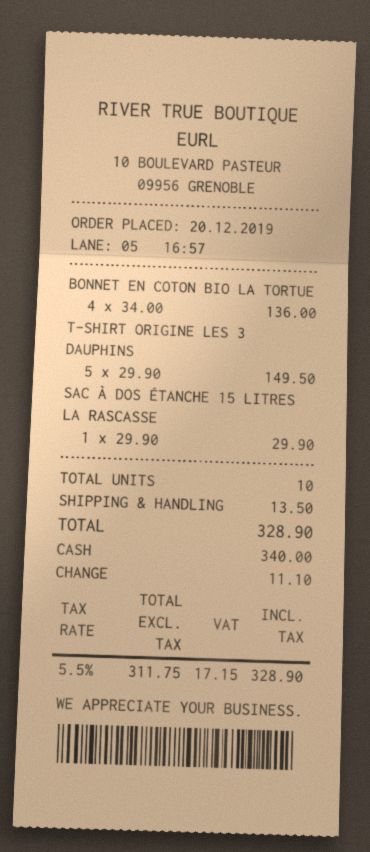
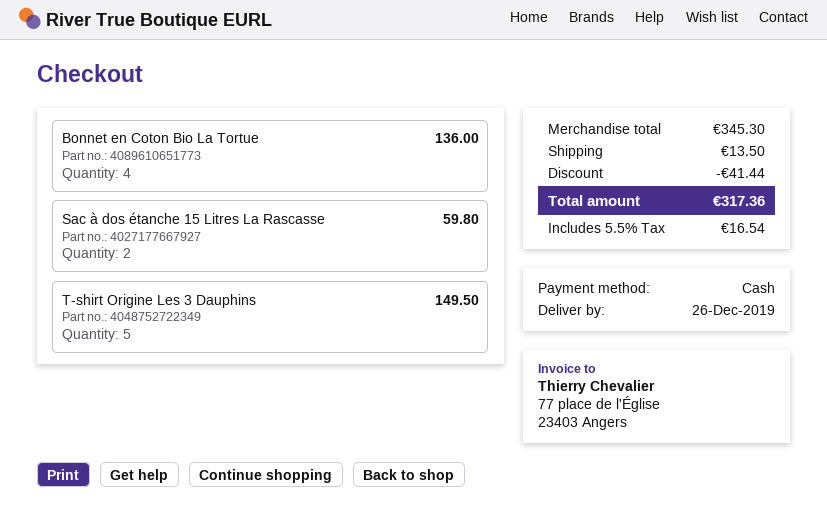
SAC À DOS ÉTANCHE 15 LITRES LA RASCASSE: 1 for 29.90 -> 2 for 59.80
discount: none -> 41.44
tax: 5.5% = 17.15 -> 5.5% = 16.54
total: 328.90 -> 317.36

